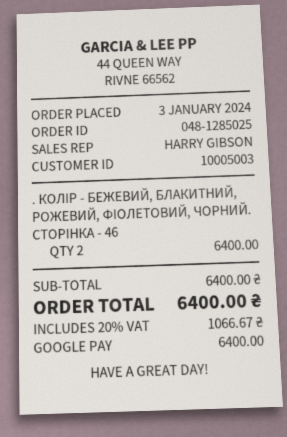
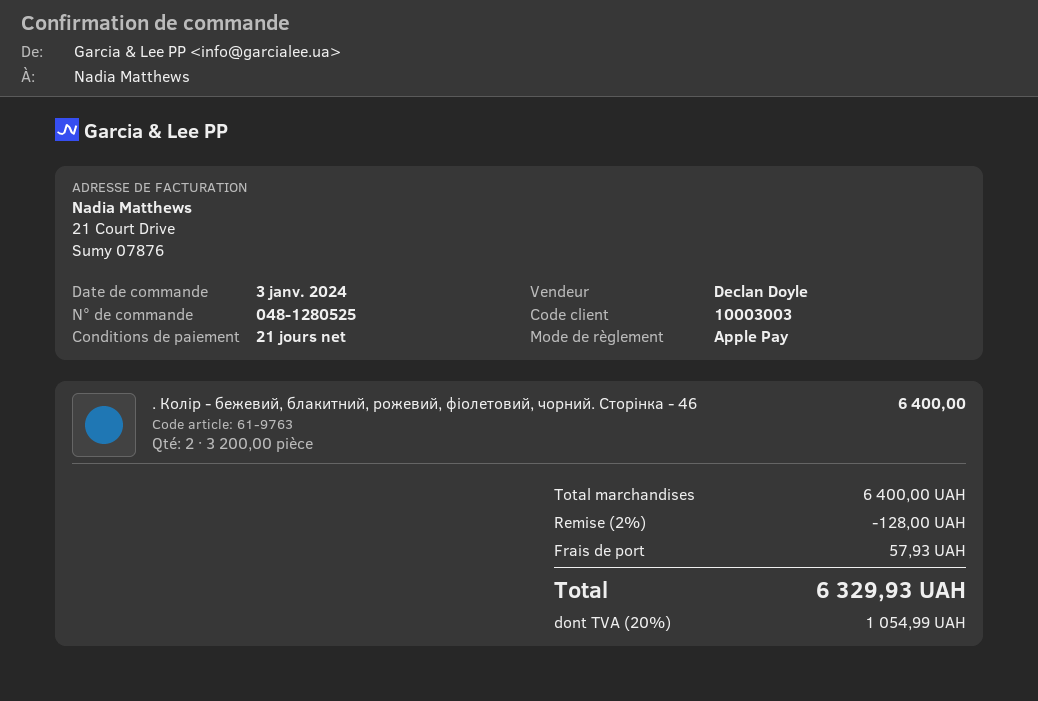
order number: 048-1285025 -> 048-1280525
customer number: 10005003 -> 10003003
sales rep: HARRY GIBSON -> Declan Doyle
payment method: Google Pay -> Apple Pay
discount: none -> 2% = 128.00
shipping: none -> 57.93
tax: 20% = 1066.67 -> 20% = 1054.99
total: 6400.00 -> 6329.93

